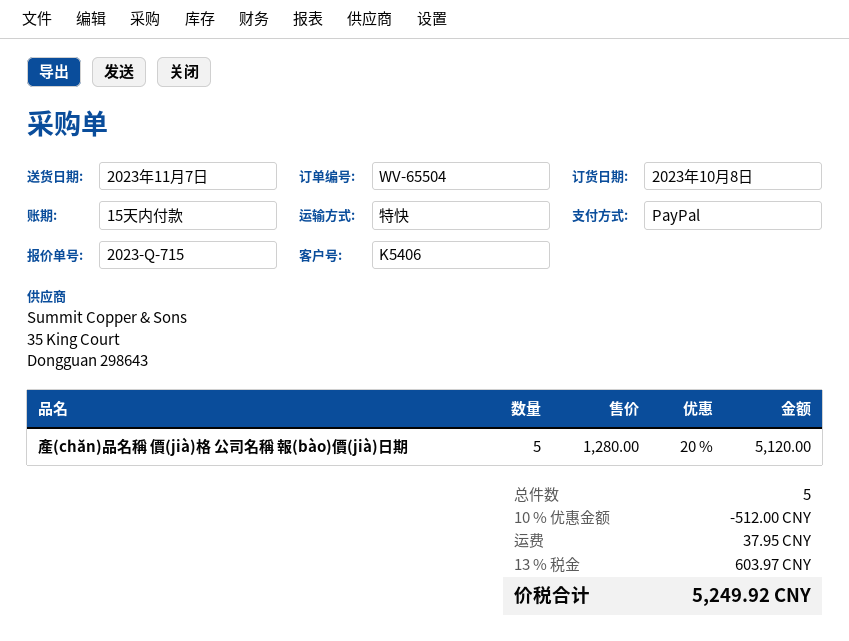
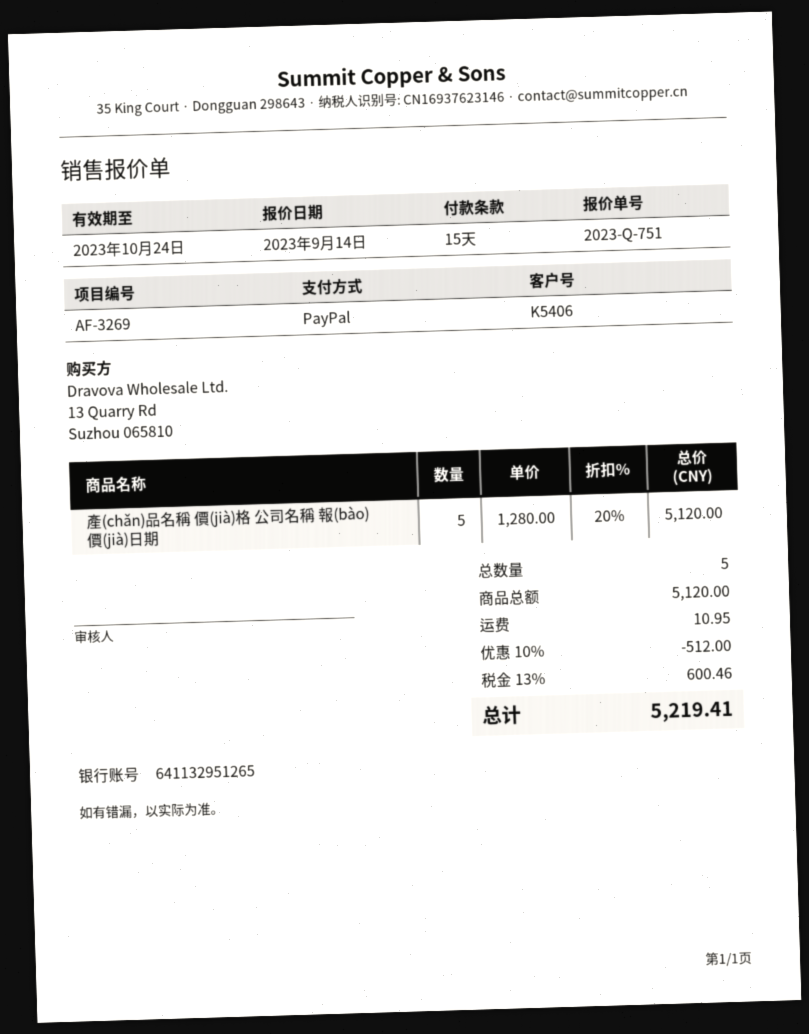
quote number: 2023-Q-715 -> 2023-Q-751
shipping: 37.95 -> 10.95
tax: 13% = 603.97 -> 13% = 600.46
total: 5249.92 -> 5219.41

